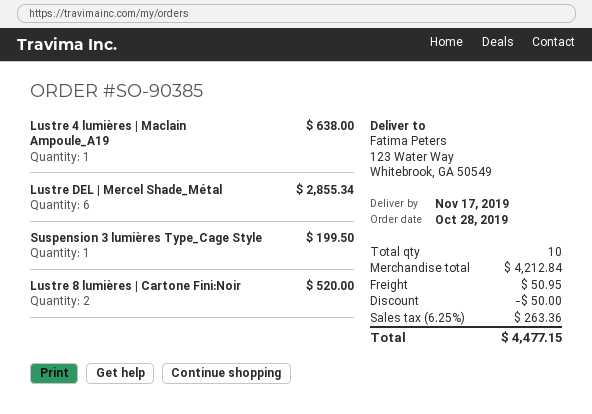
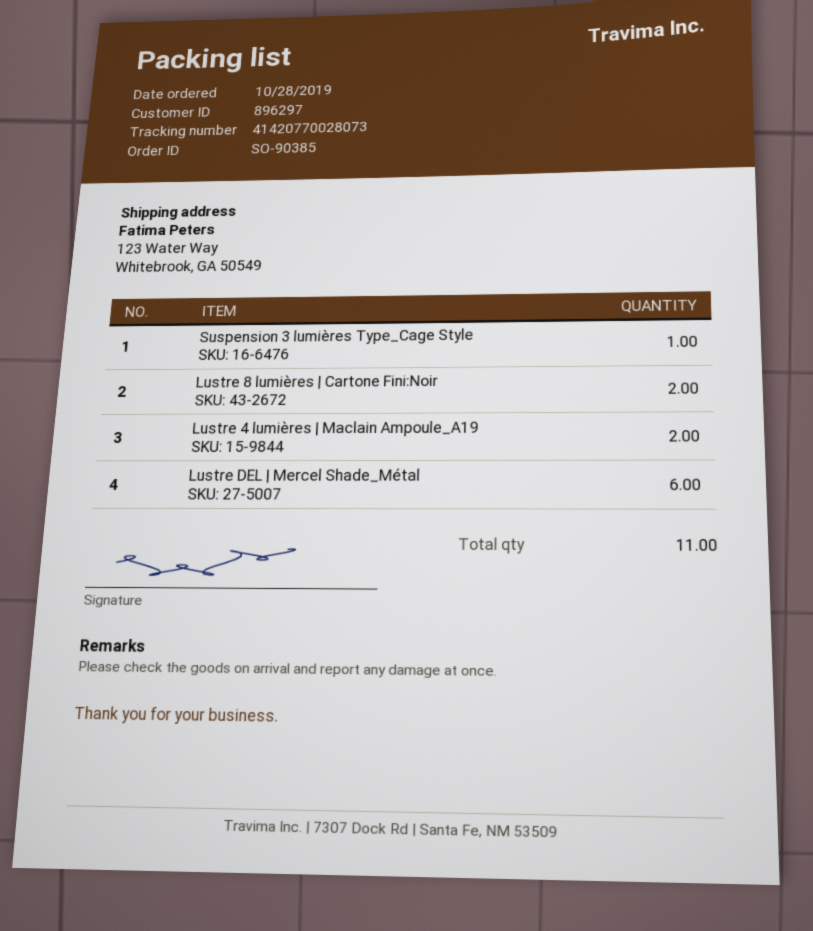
Lustre 4 lumières | Maclain Ampoule_A19: 1 -> 2
total quantity: 10 -> 11

